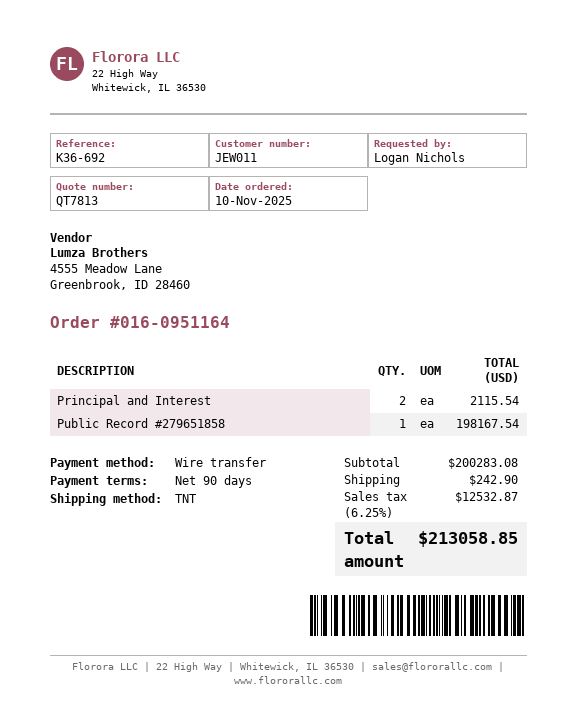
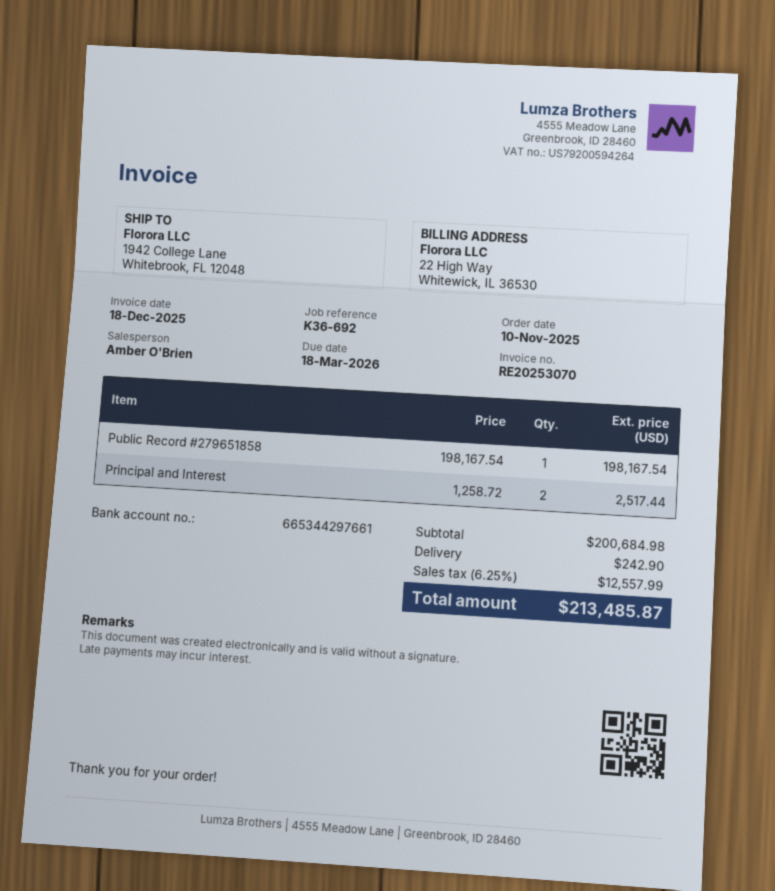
Principal and Interest: 2 for 2115.54 -> 2 for 2517.44
subtotal: 200283.08 -> 200684.98
tax: 6.25% = 12532.87 -> 6.25% = 12557.99
total: 213058.85 -> 213485.87

